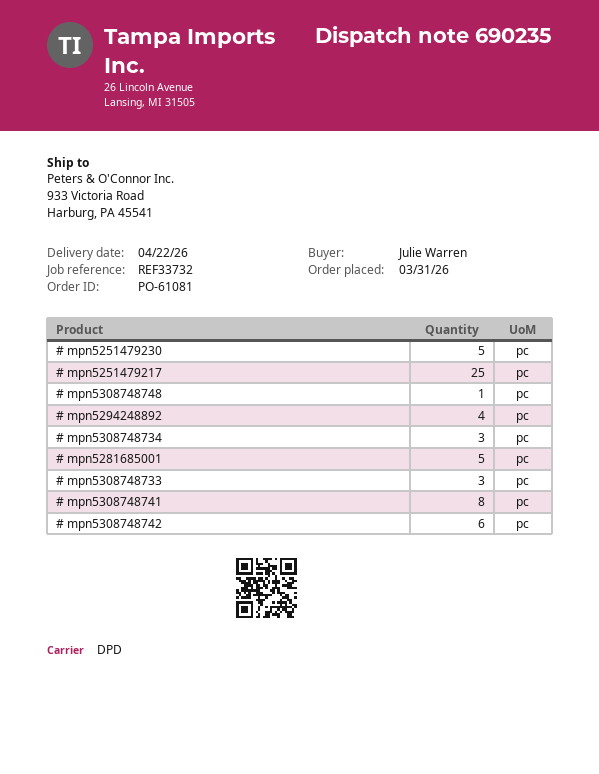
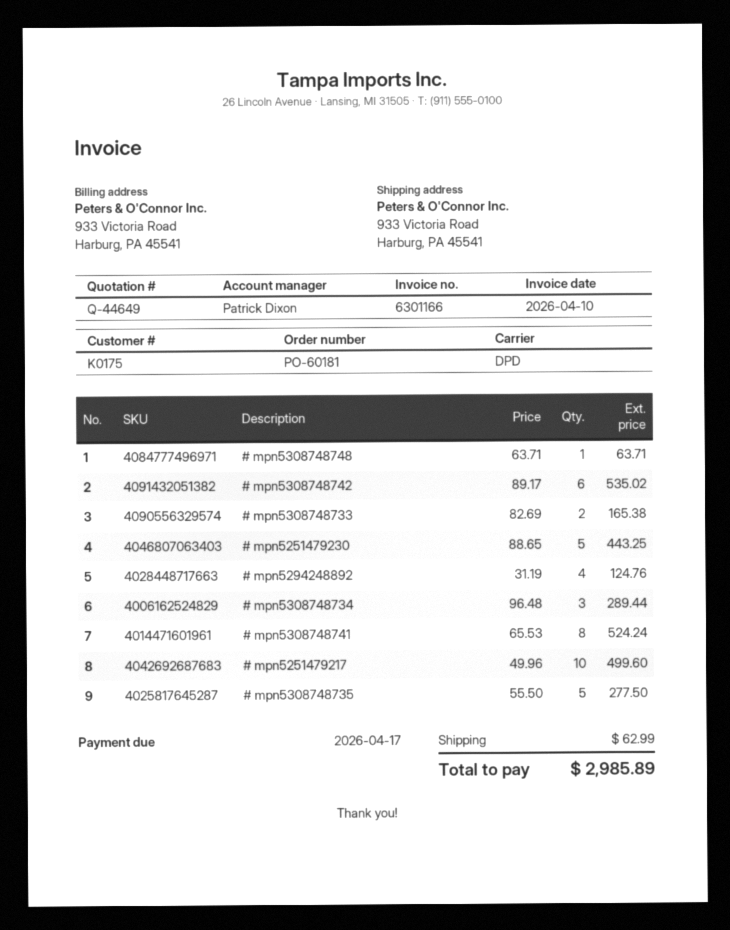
order number: PO-61081 -> PO-60181
# mpn5251479217: 25 -> 10
# mpn5281685001: 5 -> none
# mpn5308748733: 3 -> 2
# mpn5308748735: none -> 5

